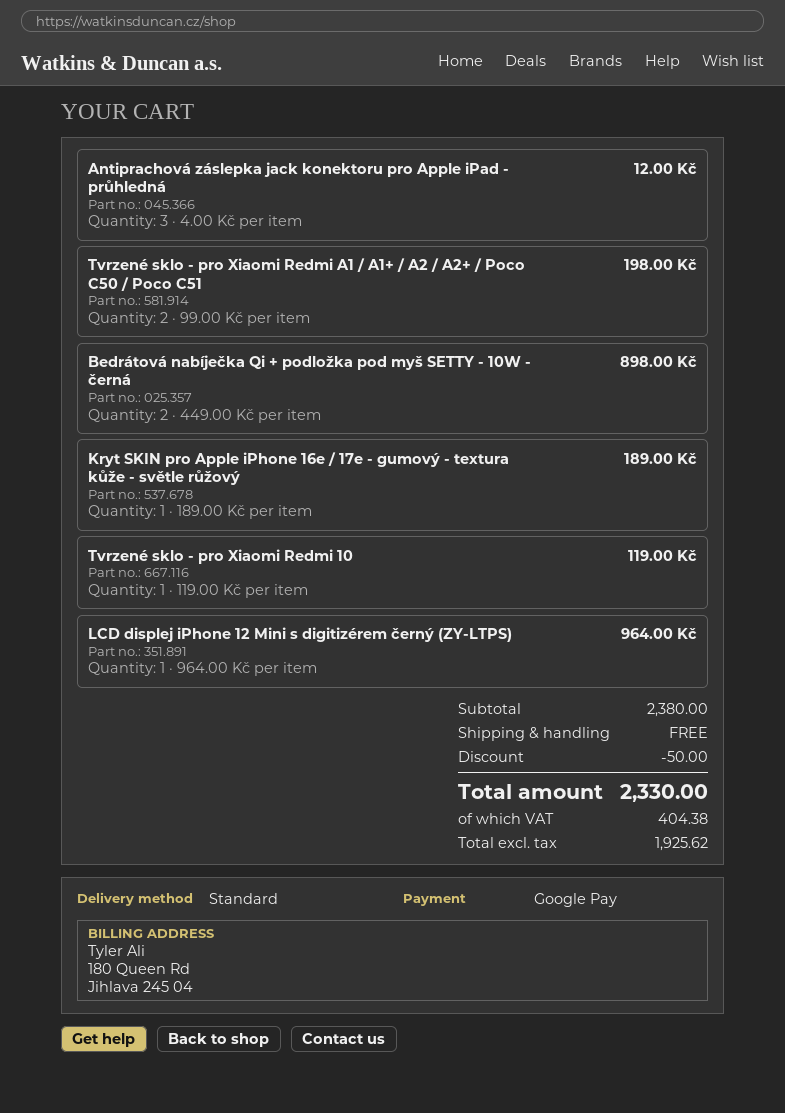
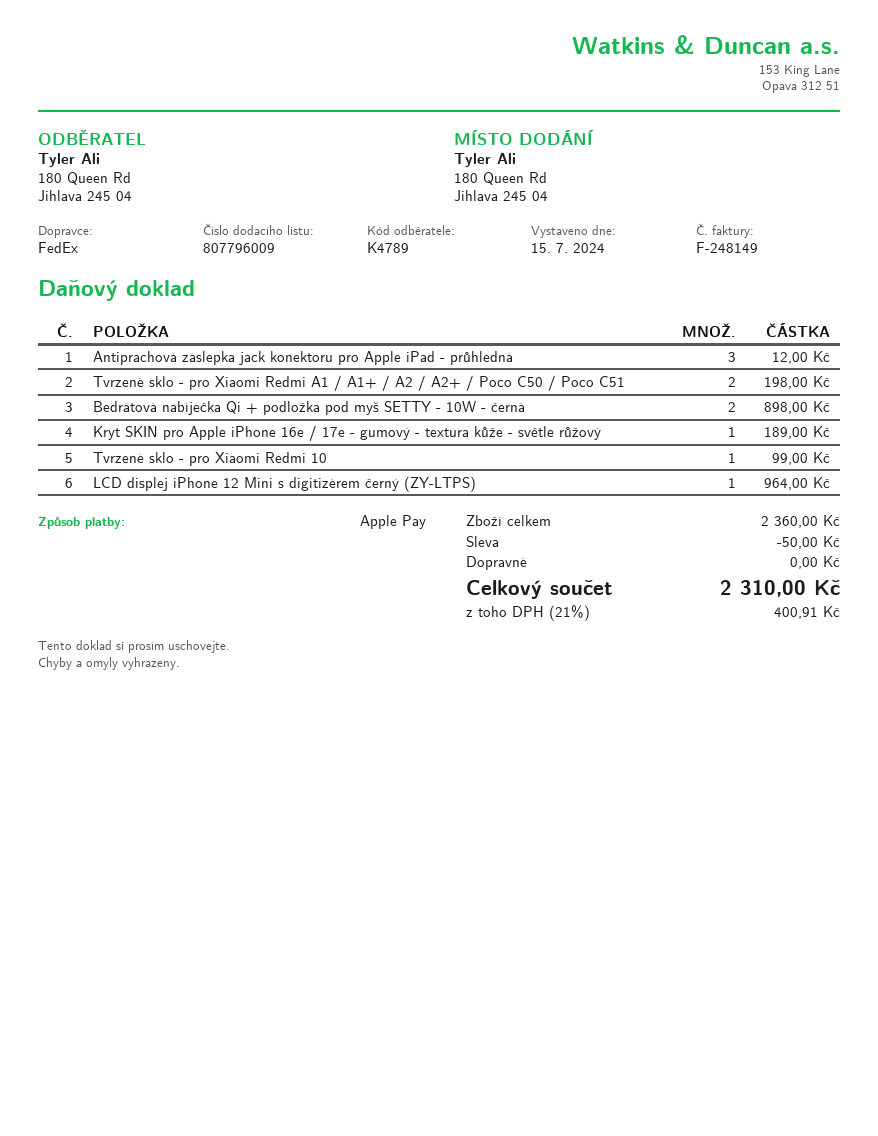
payment method: Google Pay -> Apple Pay
shipping method: standard -> FedEx
Tvrzené sklo - pro Xiaomi Redmi 10: 1 for 119.00 -> 1 for 99.00
subtotal: 2380.00 -> 2360.00
tax: 404.38 -> 400.91
total: 2330.00 -> 2310.00

